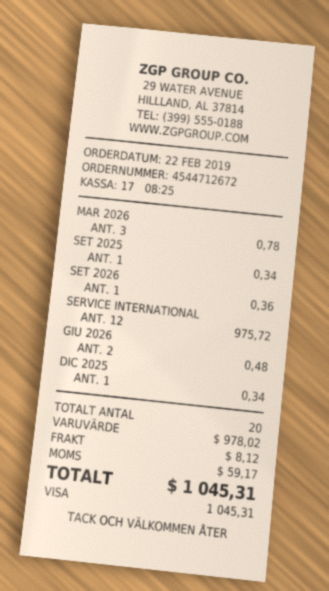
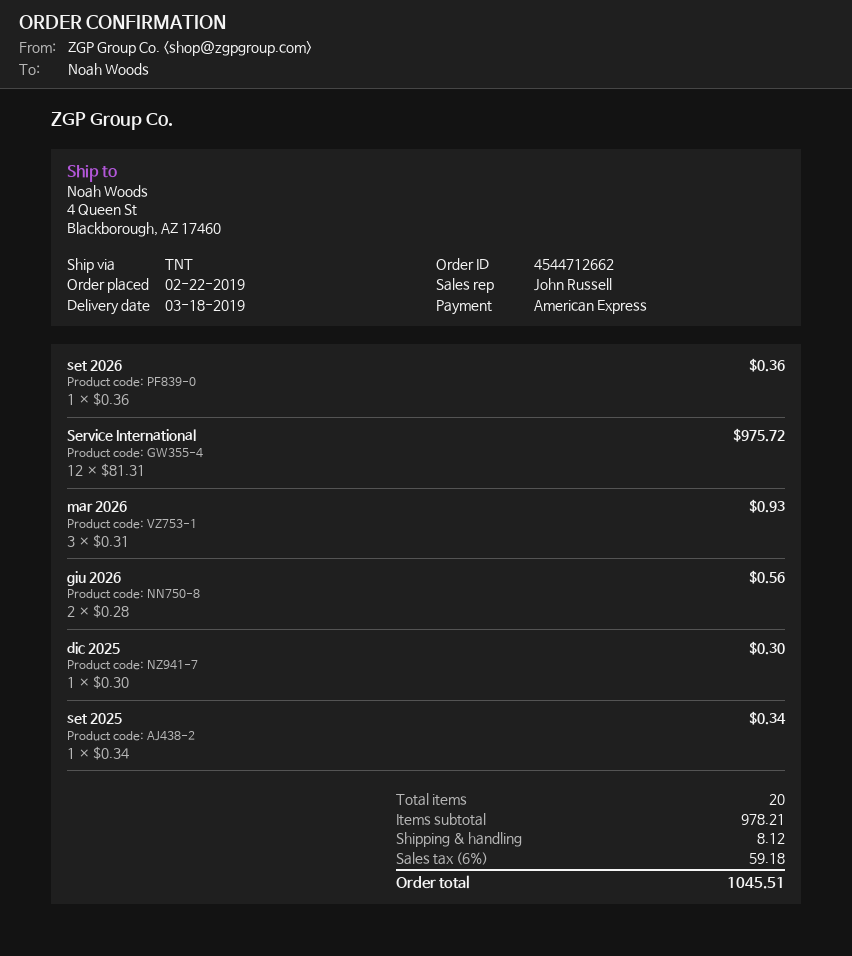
order number: 4544712672 -> 4544712662
payment method: Visa -> American Express
MAR 2026: 3 for 0.78 -> 3 for 0.93
GIU 2026: 2 for 0.48 -> 2 for 0.56
DIC 2025: 1 for 0.34 -> 1 for 0.30
subtotal: 978.02 -> 978.21
tax: 59.17 -> 59.18
total: 1045.31 -> 1045.51

